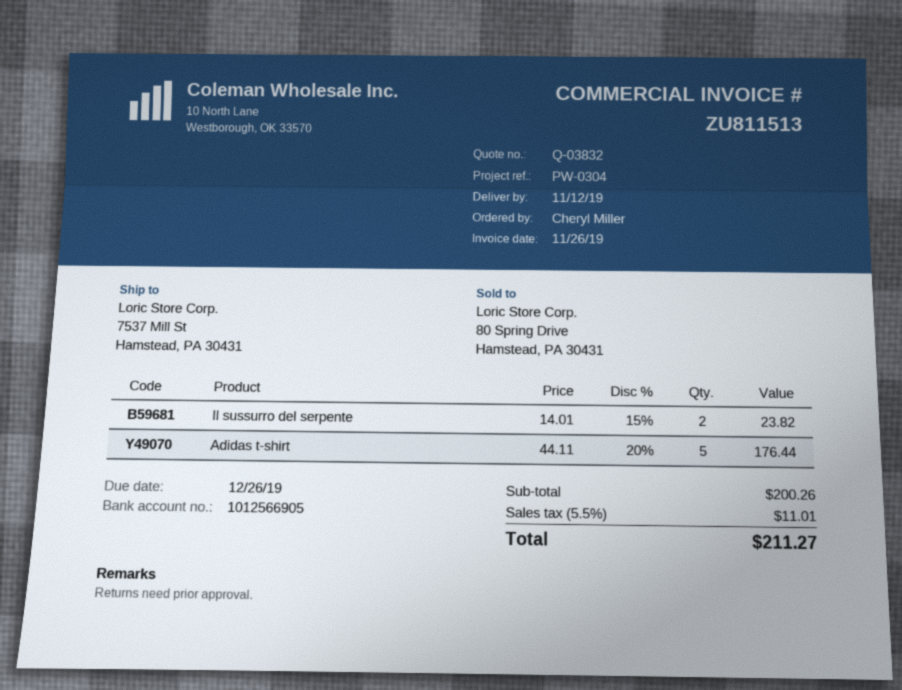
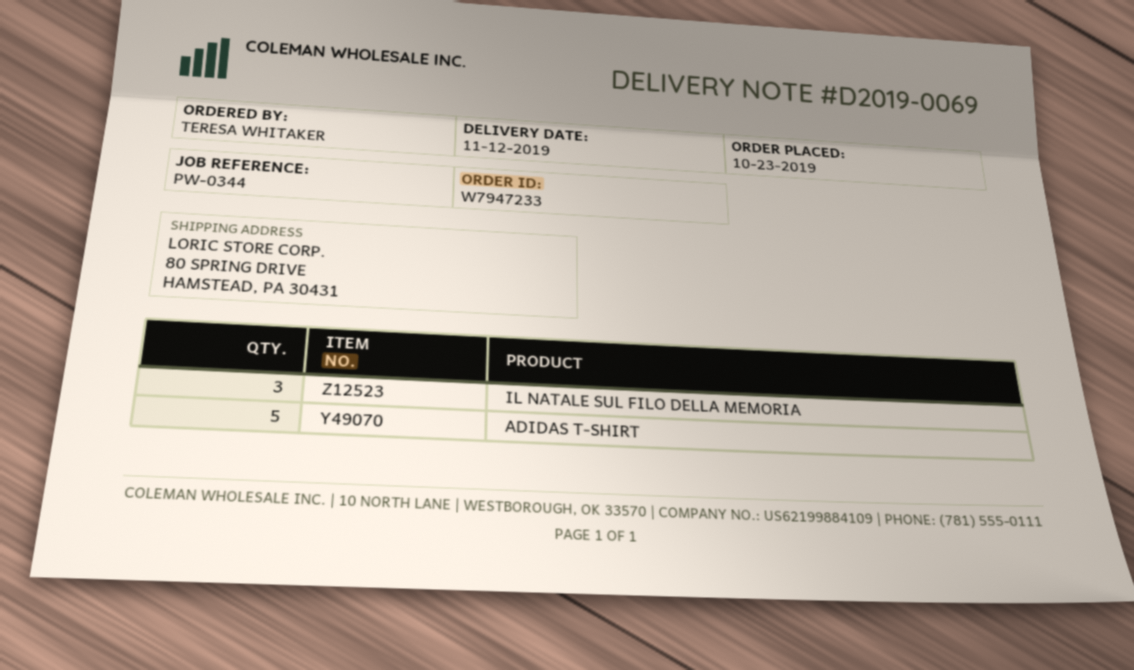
reference: PW-0304 -> PW-0344
ordered by: Cheryl Miller -> TERESA WHITAKER
ship to: 7537 Mill St, Hamstead, PA 30431 -> 80 SPRING DRIVE, HAMSTEAD, PA 30431
Il sussurro del serpente: 2 -> none
IL NATALE SUL FILO DELLA MEMORIA: none -> 3

